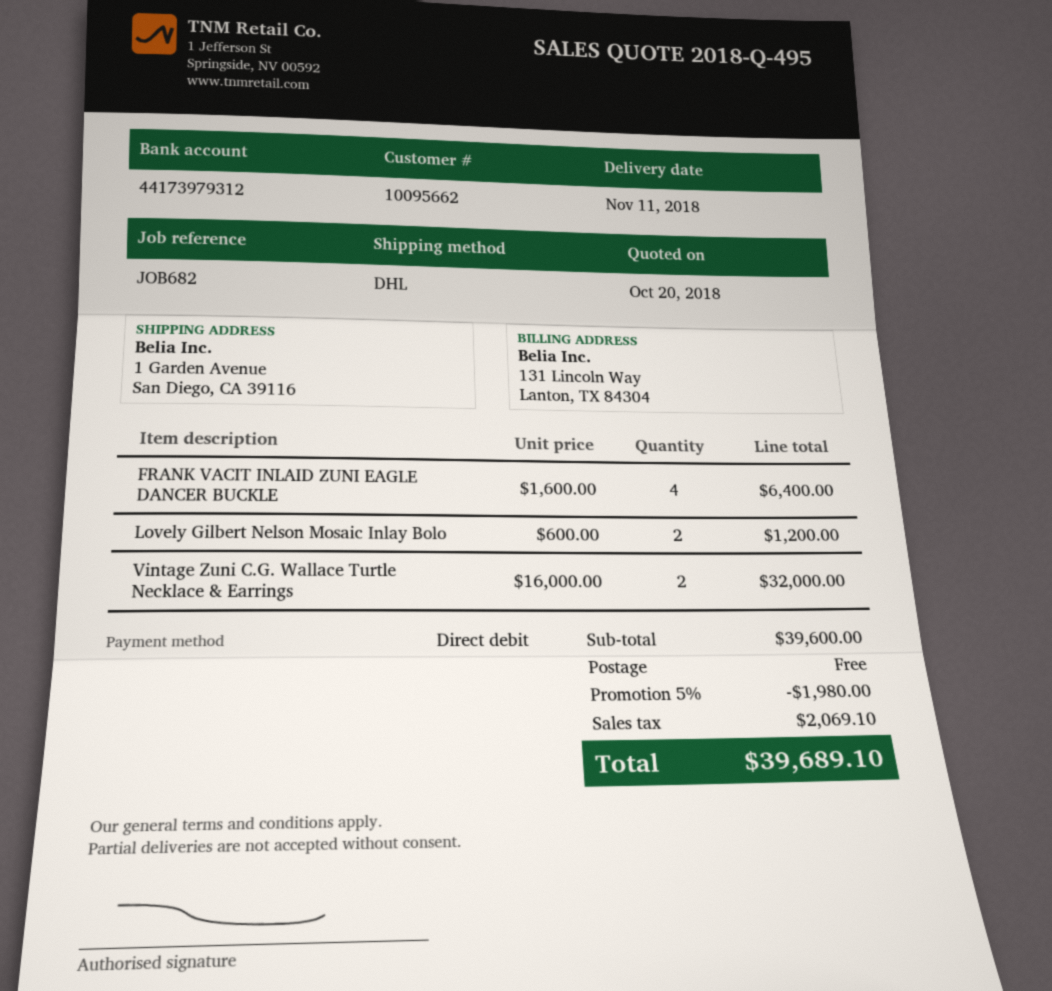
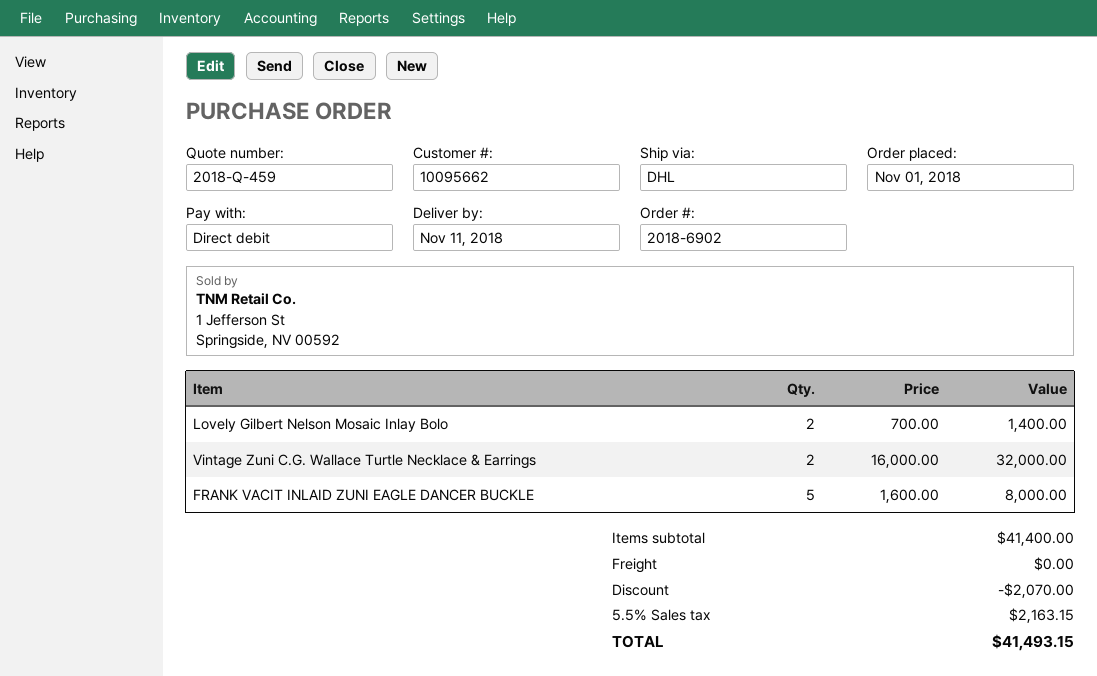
quote number: 2018-Q-495 -> 2018-Q-459
FRANK VACIT INLAID ZUNI EAGLE DANCER BUCKLE: 4 x 1600.00 = 6400.00 -> 5 x 1600.00 = 8000.00
Lovely Gilbert Nelson Mosaic Inlay Bolo: 2 x 600.00 = 1200.00 -> 2 x 700.00 = 1400.00
subtotal: 39600.00 -> 41400.00
discount: 1980.00 -> 2070.00
tax: 2069.10 -> 2163.15
total: 39689.10 -> 41493.15

